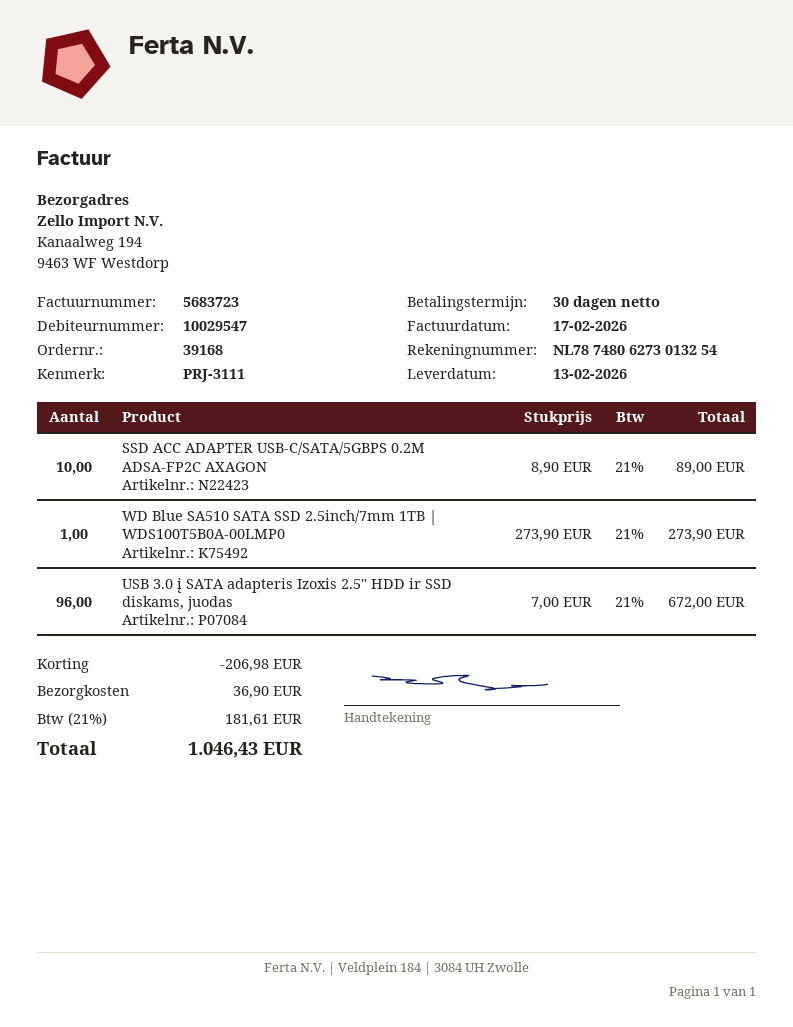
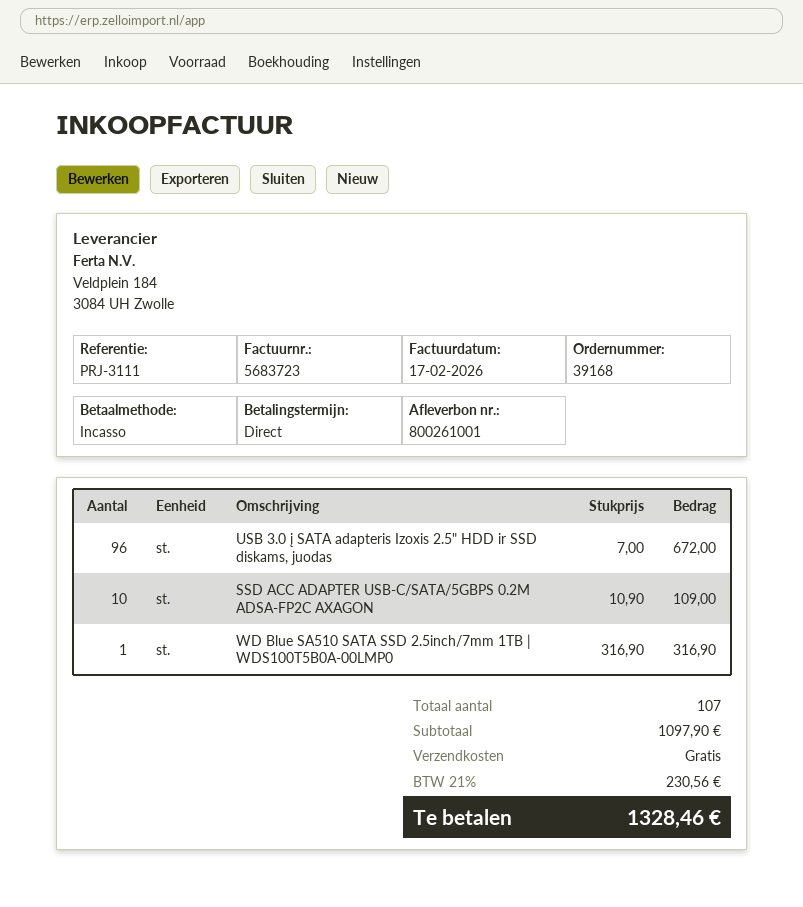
payment terms: 30 days -> on receipt
SSD ACC ADAPTER USB-C/SATA/5GBPS 0.2M ADSA-FP2C AXAGON: 10 x 8.90 = 89.00 -> 10 x 10.90 = 109.00
WD Blue SA510 SATA SSD 2.5inch/7mm 1TB | WDS100T5B0A-00LMP0: 1 x 273.90 = 273.90 -> 1 x 316.90 = 316.90
discount: 206.98 -> none
shipping: 36.90 -> 0.00
tax: 21% = 181.61 -> 21% = 230.56
total: 1046.43 -> 1328.46

